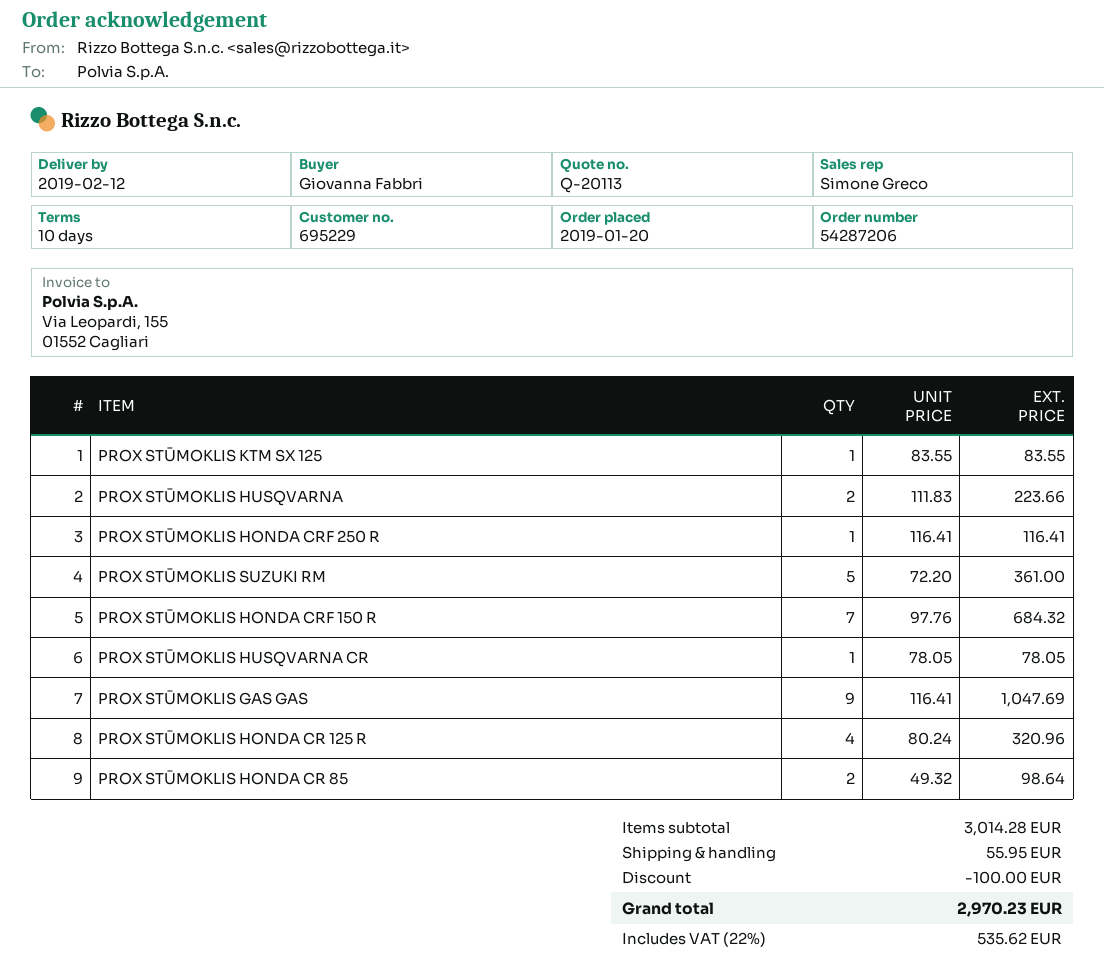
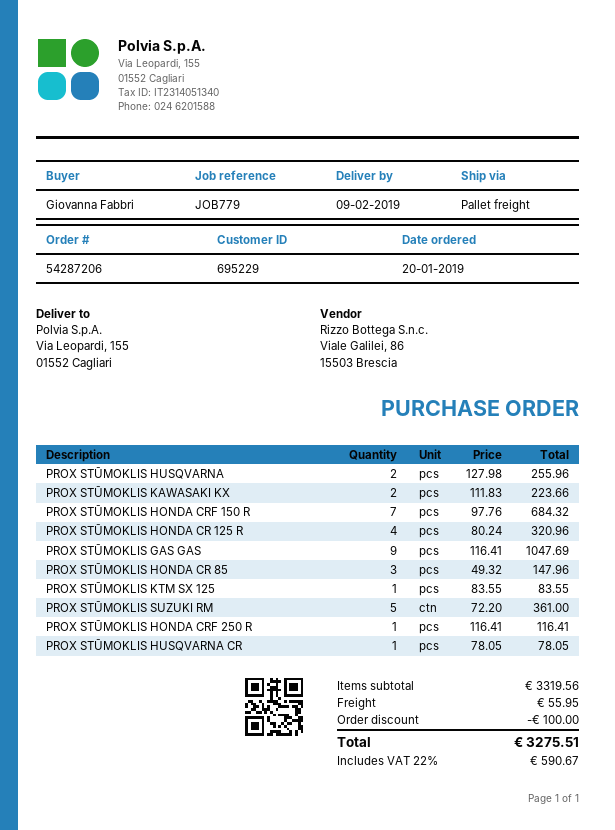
delivery date: 2019-02-12 -> 2019-02-09
PROX STŪMOKLIS HUSQVARNA: 2 x 111.83 = 223.66 -> 2 x 127.98 = 255.96
PROX STŪMOKLIS HONDA CR 85: 2 x 49.32 = 98.64 -> 3 x 49.32 = 147.96
PROX STŪMOKLIS KAWASAKI KX: none -> 2 x 111.83 = 223.66
subtotal: 3014.28 -> 3319.56
tax: 22% = 535.62 -> 22% = 590.67
total: 2970.23 -> 3275.51

